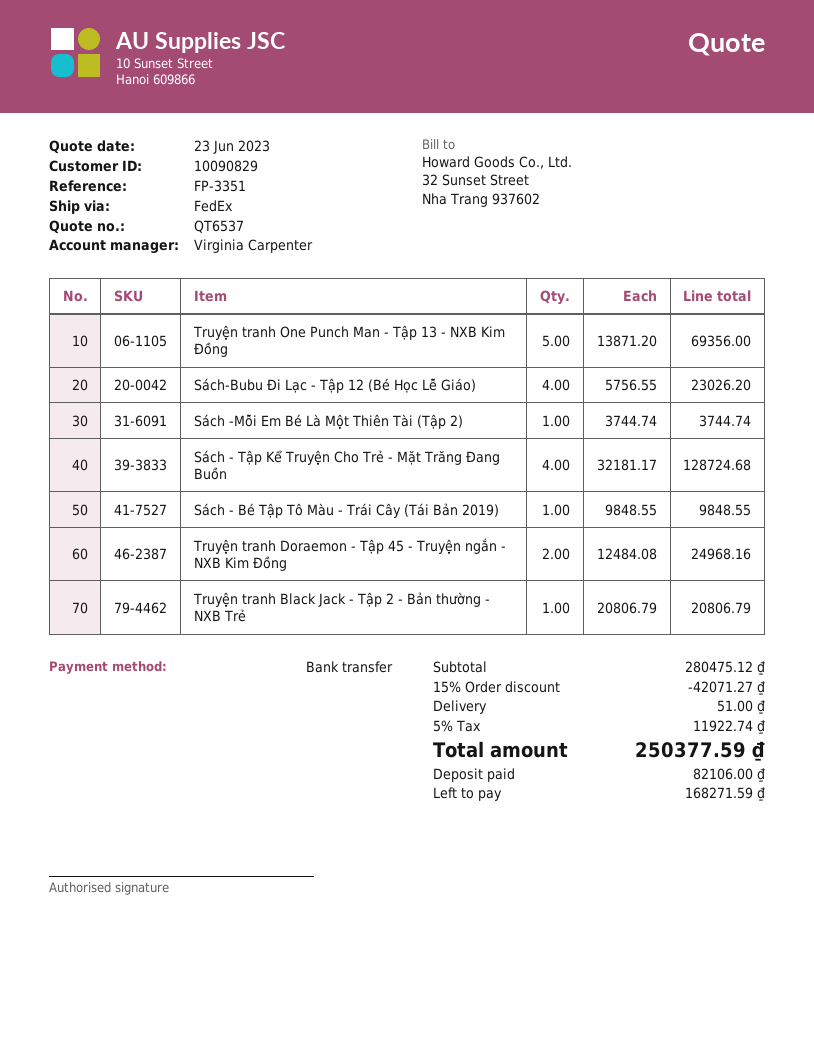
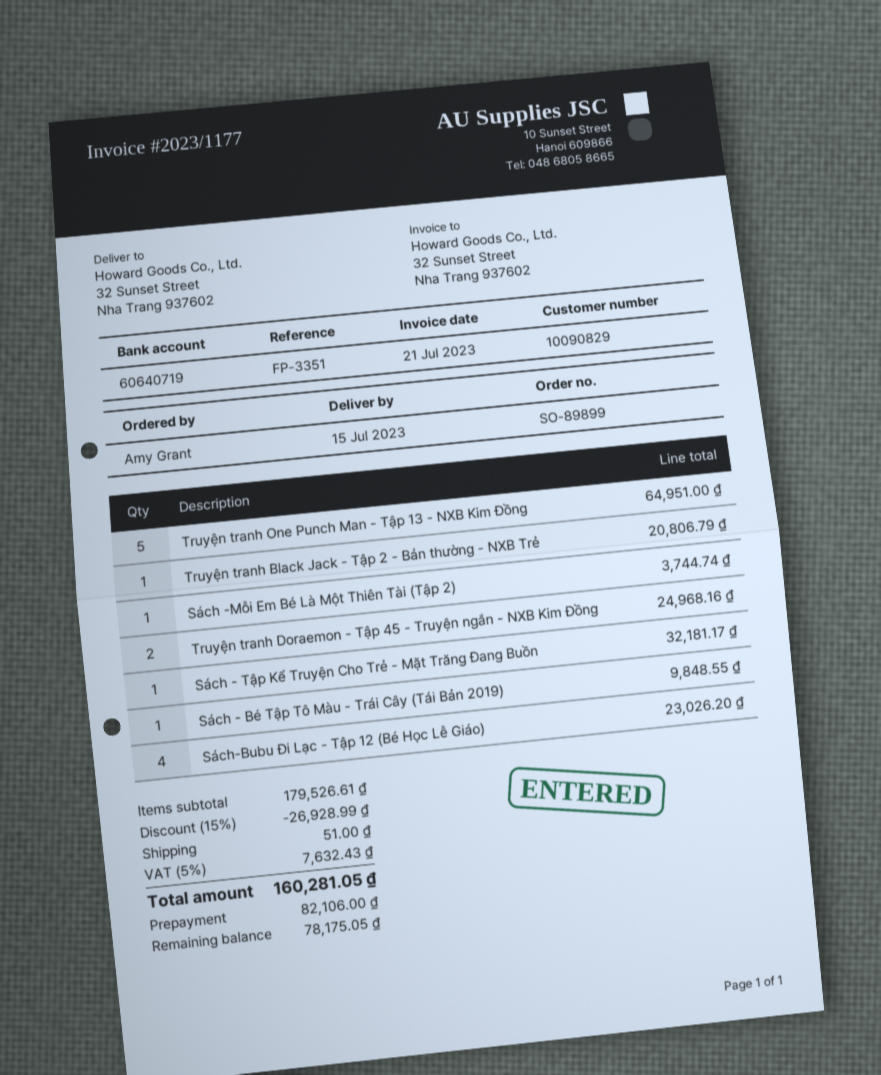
Truyện tranh One Punch Man - Tập 13 - NXB Kim Đồng: 5 for 69356.00 -> 5 for 64951.00
Sách - Tập Kể Truyện Cho Trẻ - Mặt Trăng Đang Buồn: 4 for 128724.68 -> 1 for 32181.17
subtotal: 280475.12 -> 179526.61
discount: 15% = 42071.27 -> 15% = 26928.99
tax: 5% = 11922.74 -> 5% = 7632.43
total: 250377.59 -> 160281.05
balance: 168271.59 -> 78175.05

